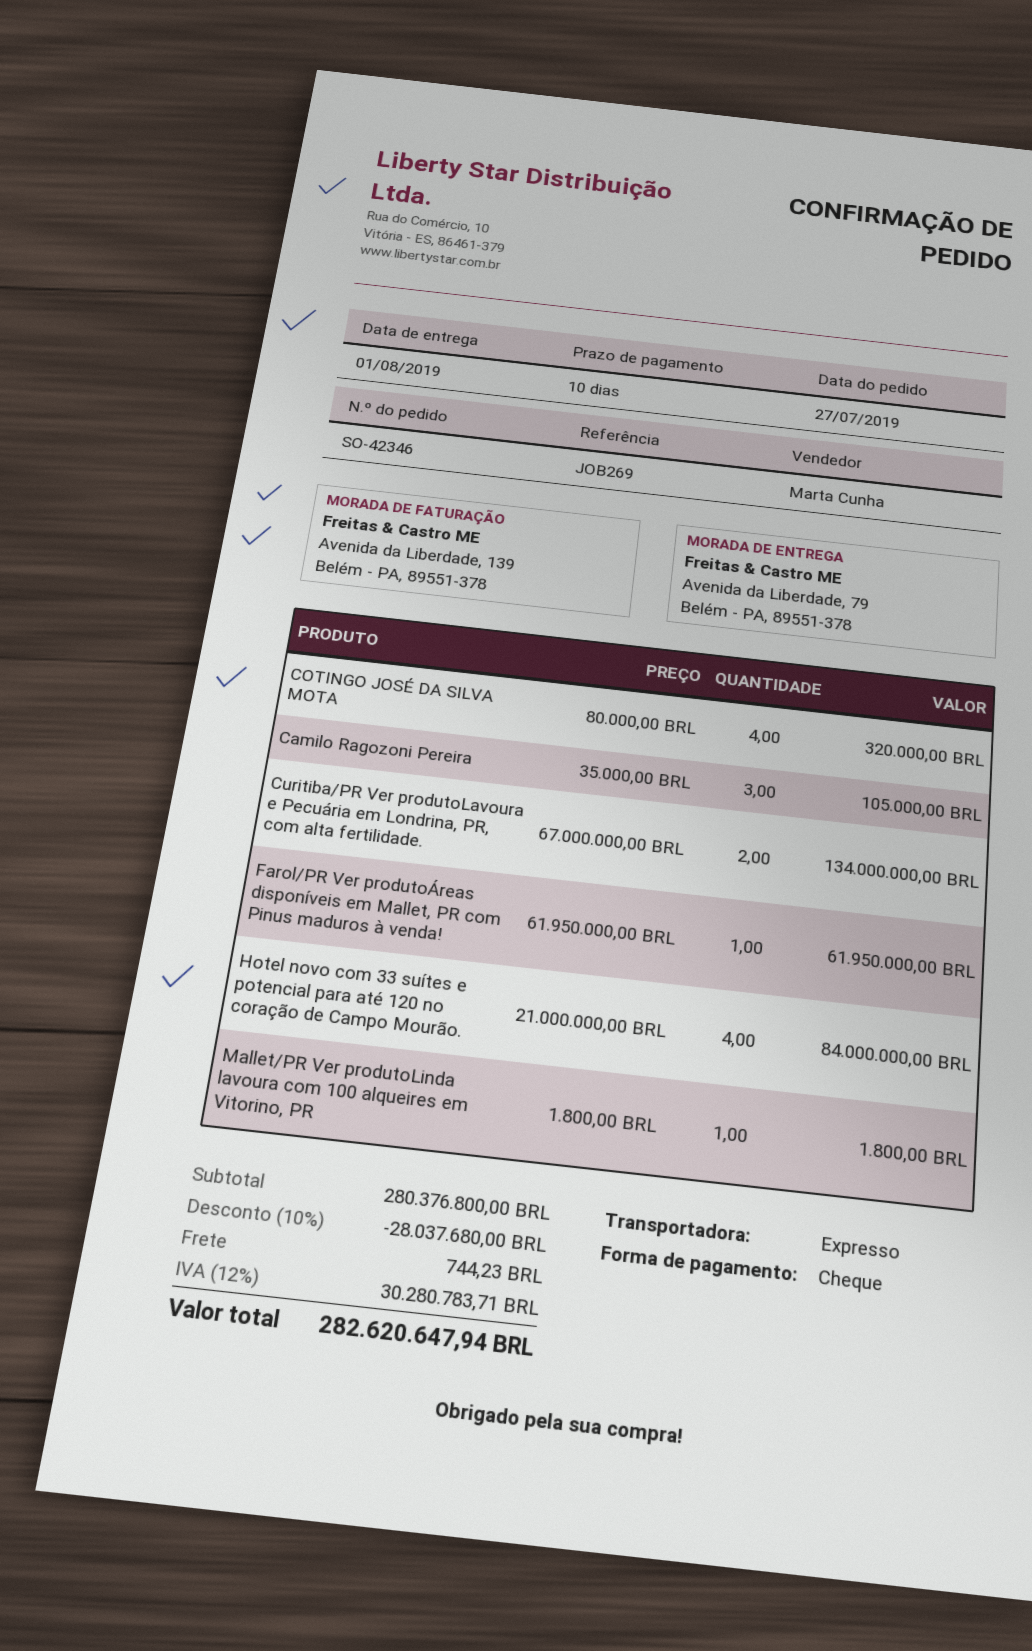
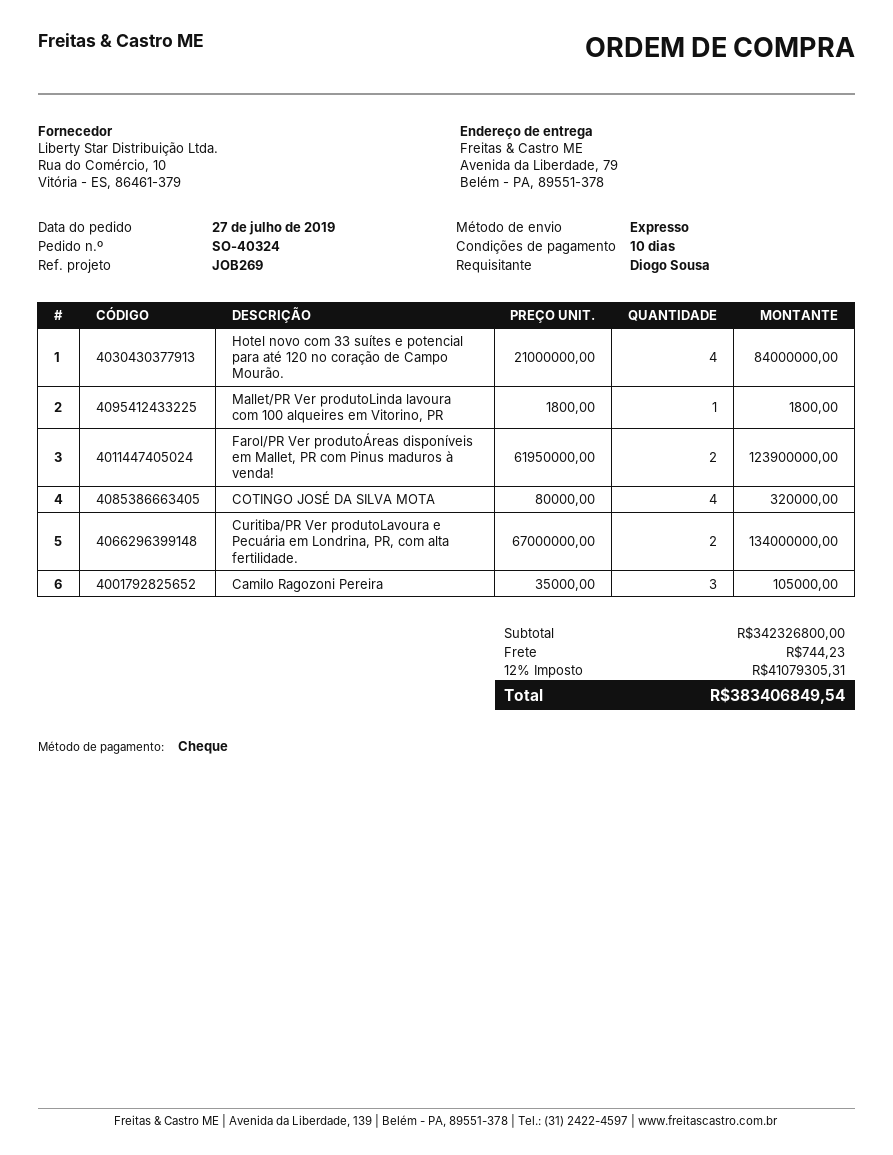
order number: SO-42346 -> SO-40324
Farol/PR Ver produtoÁreas disponíveis em Mallet, PR com Pinus maduros à venda!: 1 x 61950000.00 = 61950000.00 -> 2 x 61950000.00 = 123900000.00
subtotal: 280376800.00 -> 342326800.00
discount: 10% = 28037680.00 -> none
tax: 12% = 30280783.71 -> 12% = 41079305.31
total: 282620647.94 -> 383406849.54

